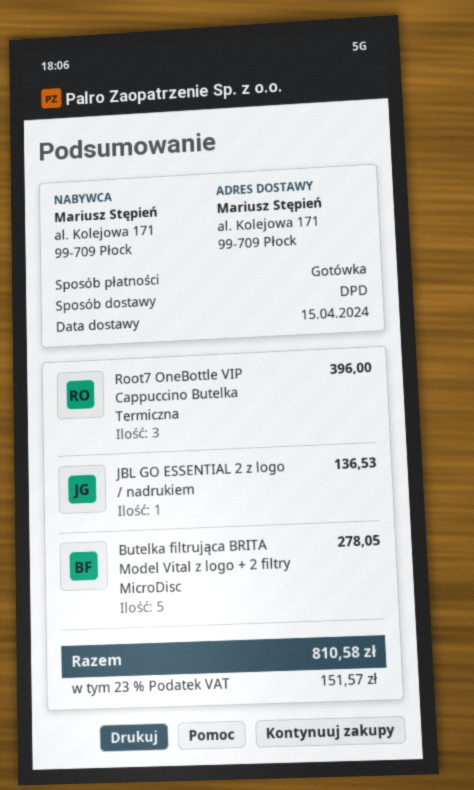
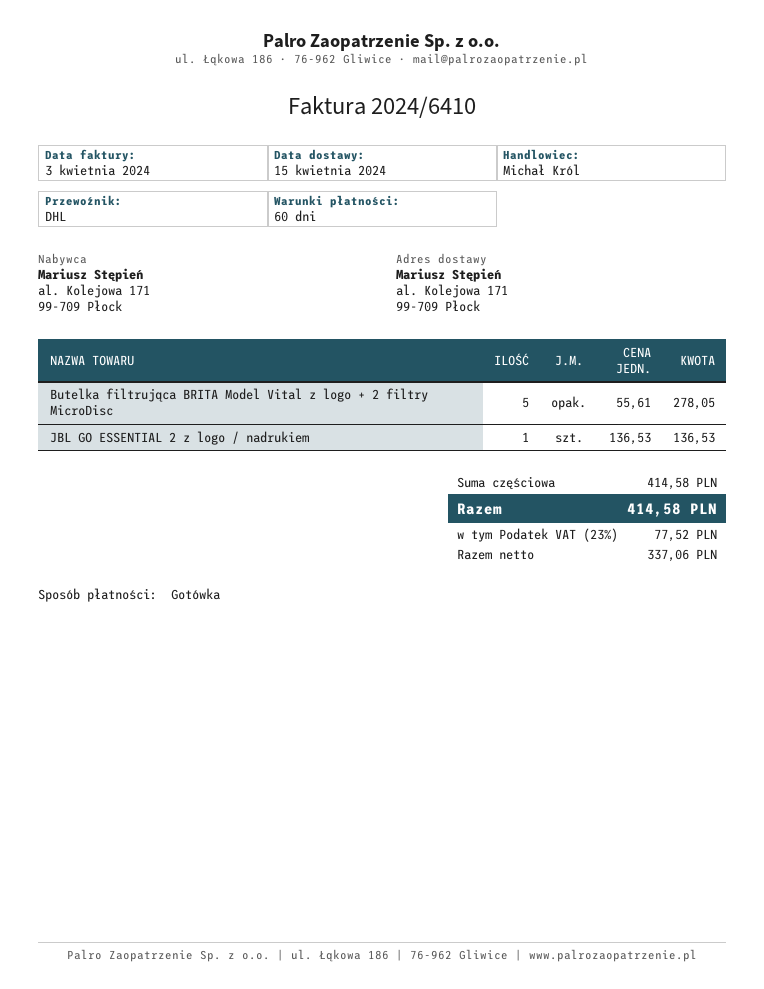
shipping method: DPD -> DHL
Root7 OneBottle VIP Cappuccino Butelka Termiczna: 3 for 396.00 -> none
tax: 23% = 151.57 -> 23% = 77.52
total: 810.58 -> 414.58

